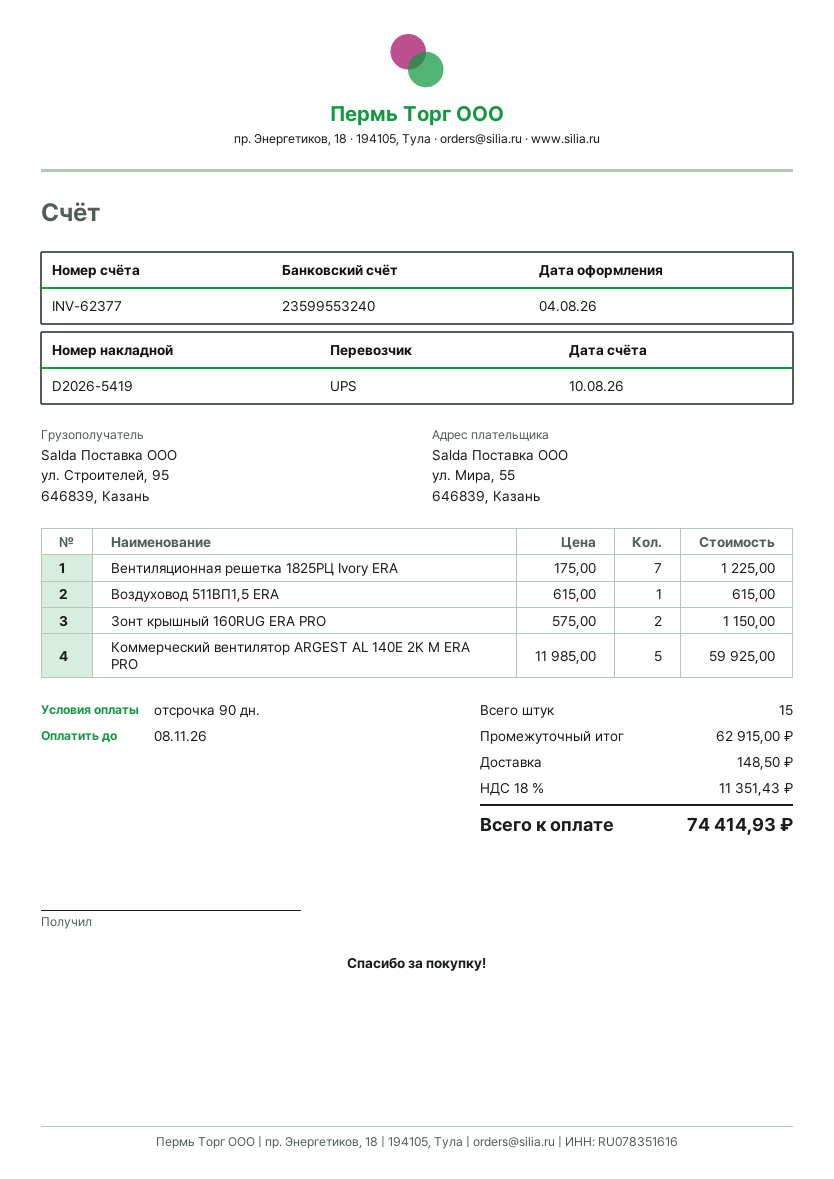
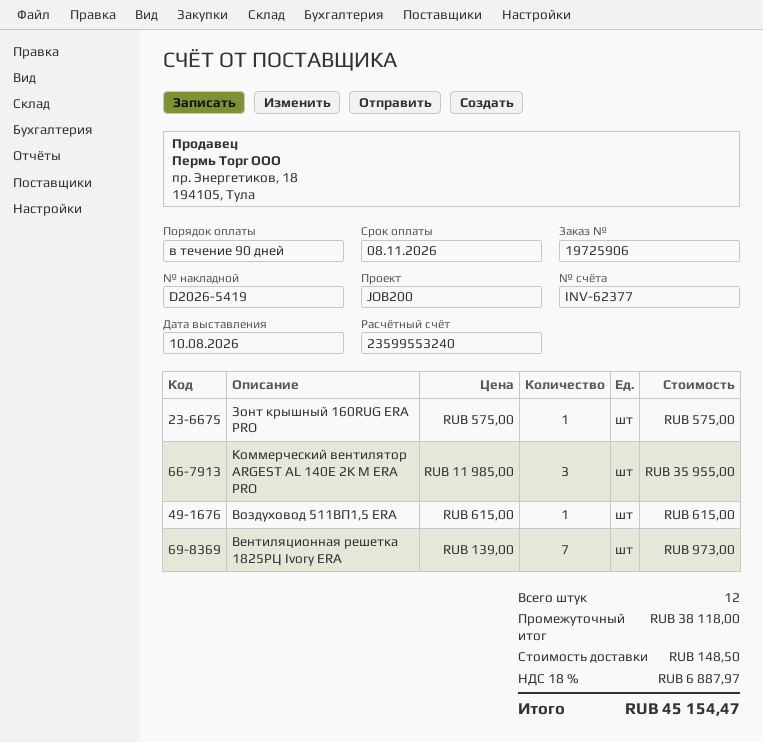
Вентиляционная решетка 1825РЦ Ivory ERA: 7 x 175.00 = 1225.00 -> 7 x 139.00 = 973.00
Зонт крышный 160RUG ERA PRO: 2 x 575.00 = 1150.00 -> 1 x 575.00 = 575.00
Коммерческий вентилятор ARGEST AL 140E 2K M ERA PRO: 5 x 11985.00 = 59925.00 -> 3 x 11985.00 = 35955.00
total quantity: 15 -> 12
subtotal: 62915.00 -> 38118.00
tax: 18% = 11351.43 -> 18% = 6887.97
total: 74414.93 -> 45154.47

